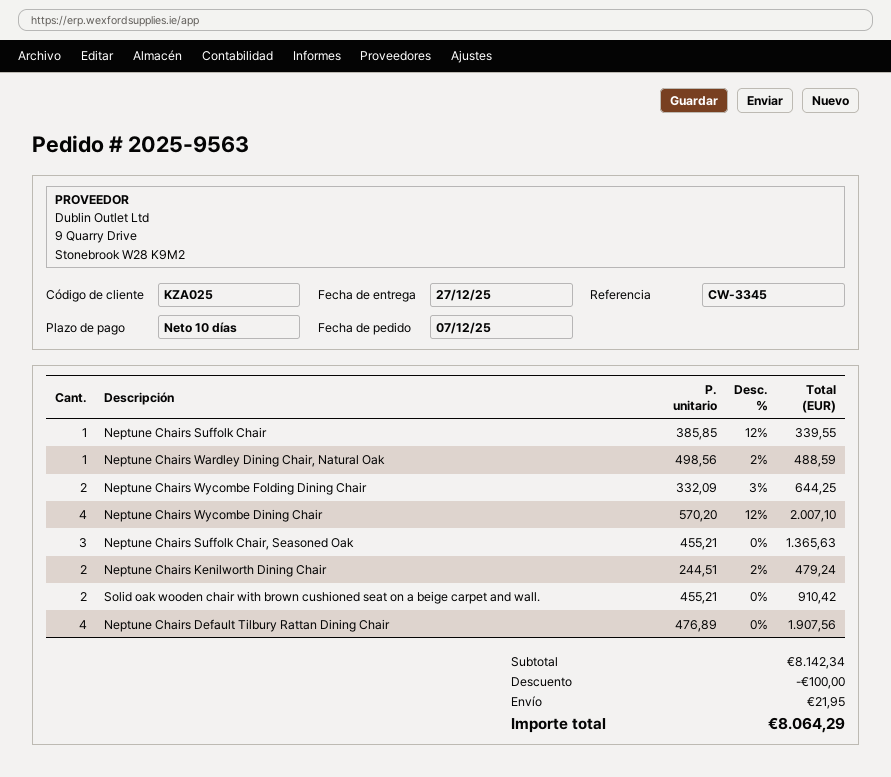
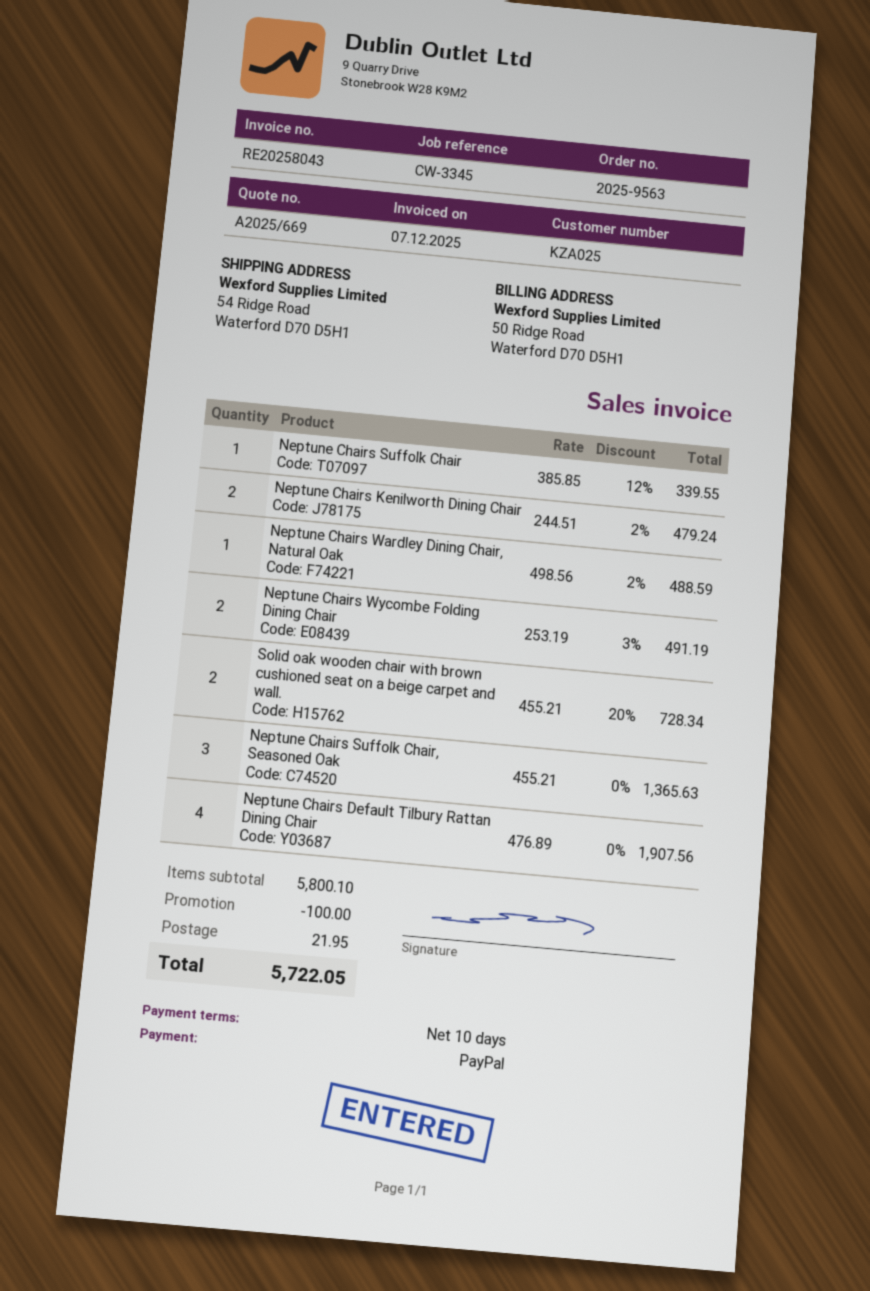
Neptune Chairs Wycombe Folding Dining Chair: 2 x 332.09 - 3% = 644.25 -> 2 x 253.19 - 3% = 491.19
Neptune Chairs Wycombe Dining Chair: 4 x 570.20 - 12% = 2007.10 -> none
Solid oak wooden chair with brown cushioned seat on a beige carpet and wall.: 2 x 455.21 = 910.42 -> 2 x 455.21 - 20% = 728.34
subtotal: 8142.34 -> 5800.10
total: 8064.29 -> 5722.05

